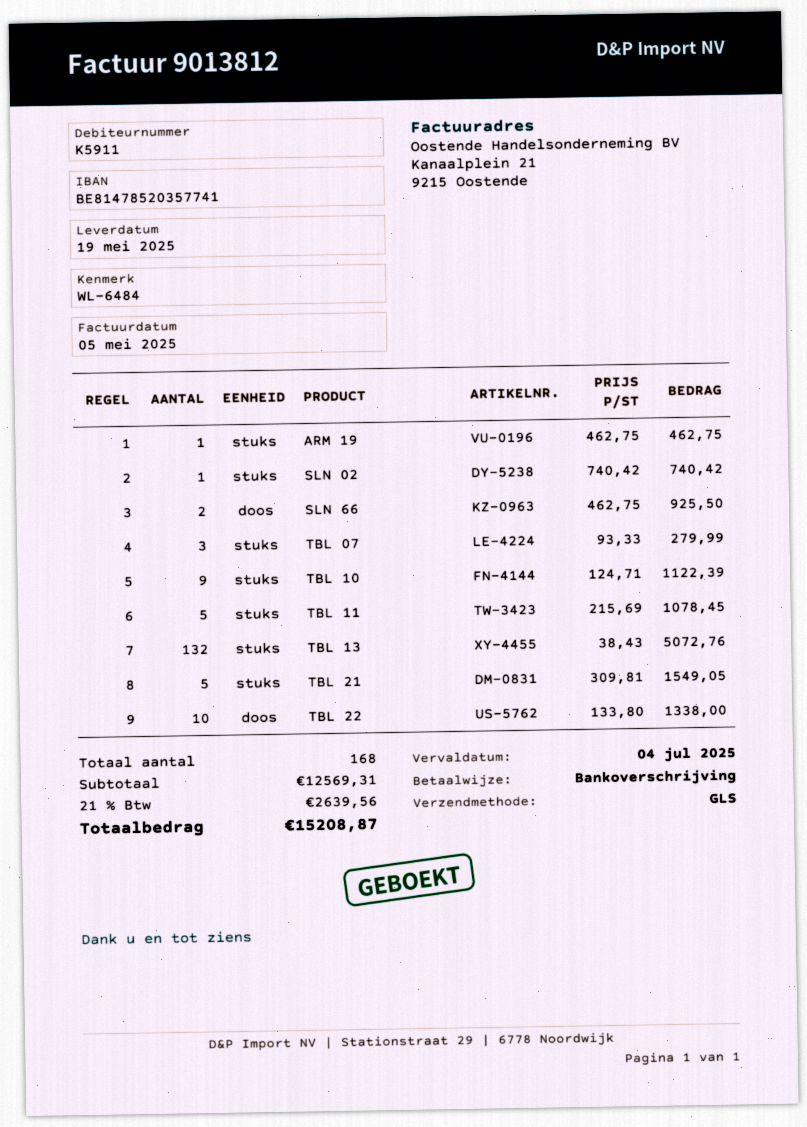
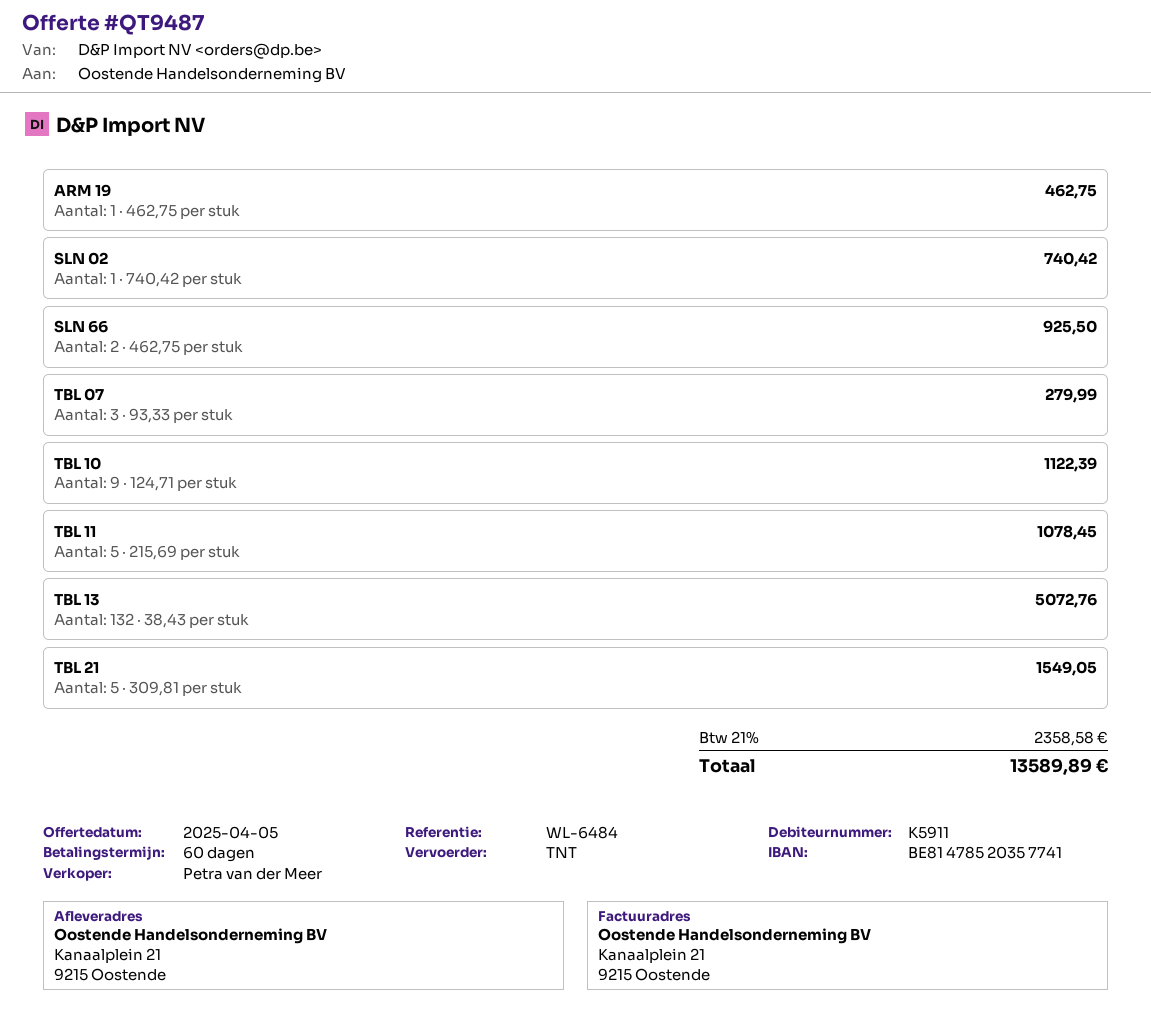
shipping method: GLS -> TNT
TBL 22: 10 x 133.80 = 1338.00 -> none
tax: 21% = 2639.56 -> 21% = 2358.58
total: 15208.87 -> 13589.89

